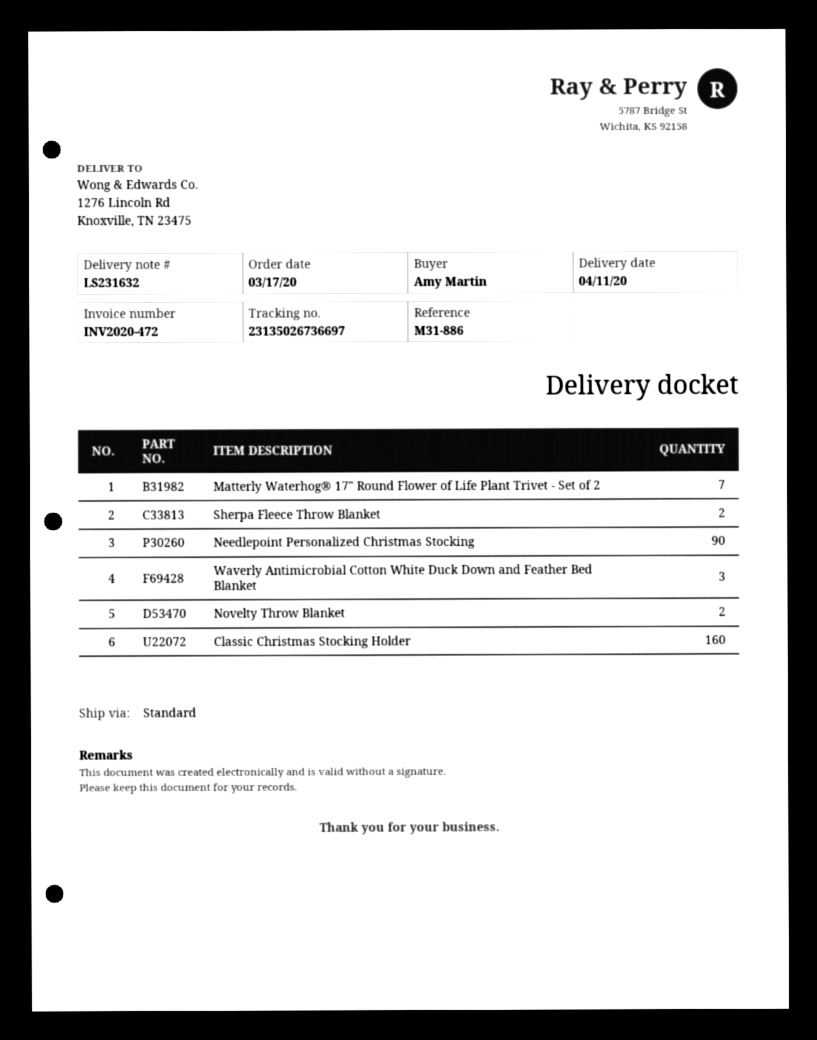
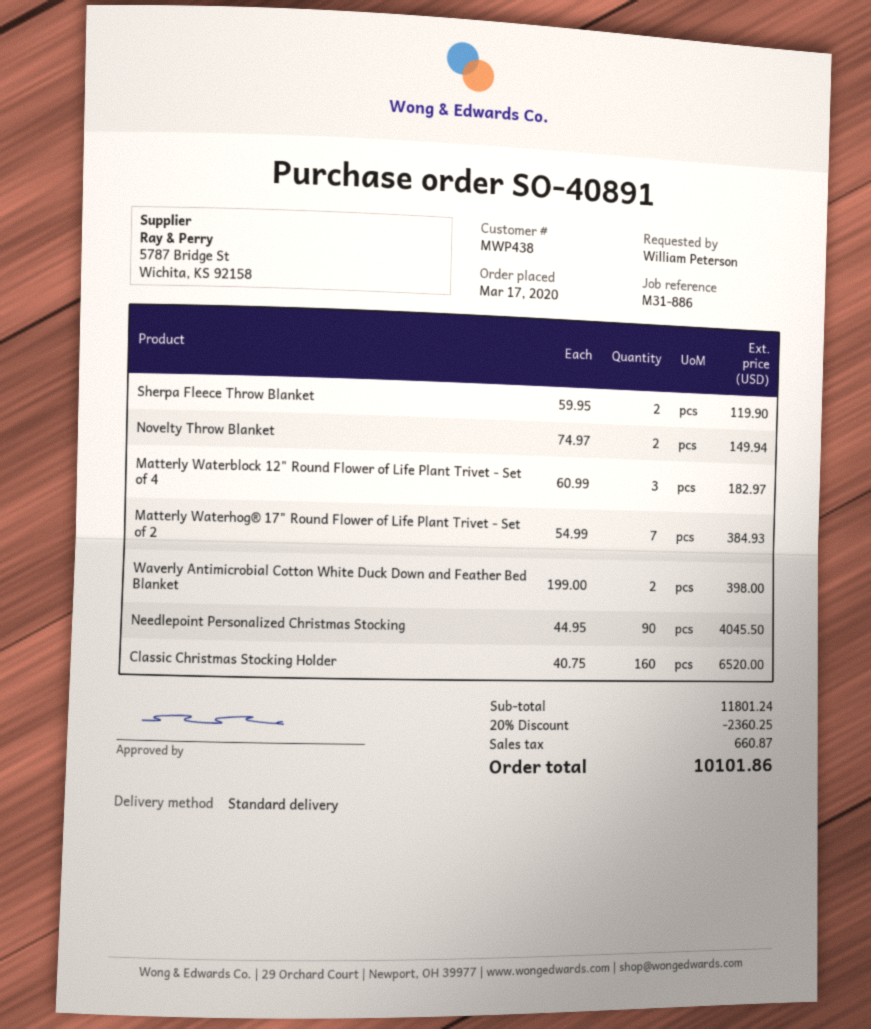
ordered by: Amy Martin -> William Peterson
Waverly Antimicrobial Cotton White Duck Down and Feather Bed Blanket: 3 -> 2
Matterly Waterblock 12" Round Flower of Life Plant Trivet - Set of 4: none -> 3

